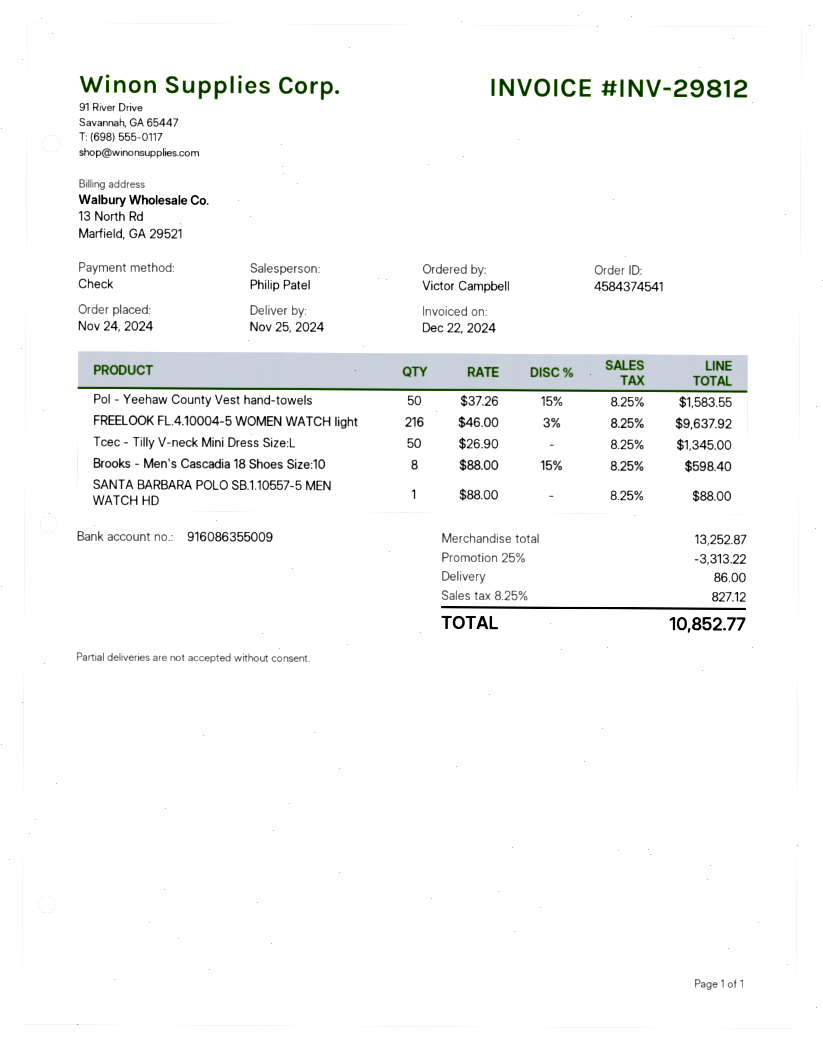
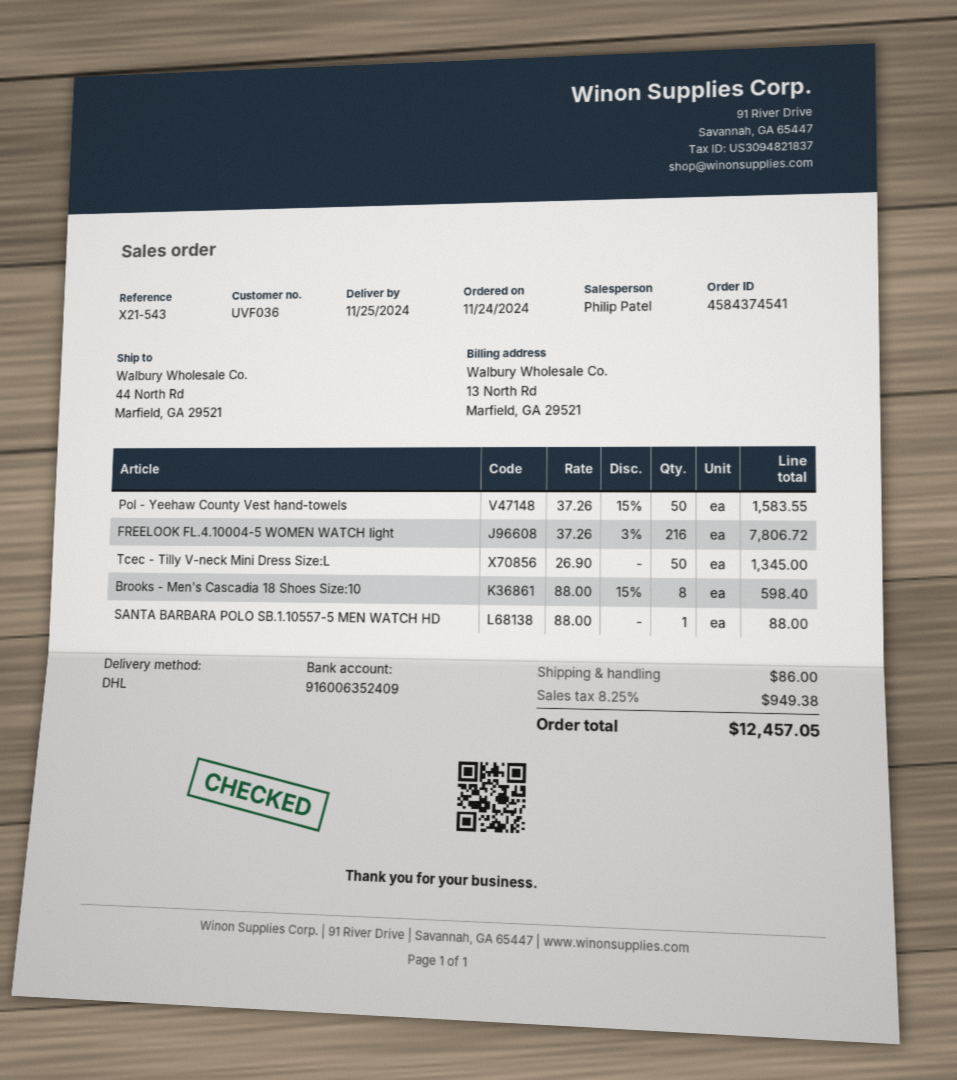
bank account: 916086355009 -> 916006352409
FREELOOK FL.4.10004-5 WOMEN WATCH light: 216 x 46.00 - 3% = 9637.92 -> 216 x 37.26 - 3% = 7806.72
discount: 25% = 3313.22 -> none
tax: 8.25% = 827.12 -> 8.25% = 949.38
total: 10852.77 -> 12457.05

